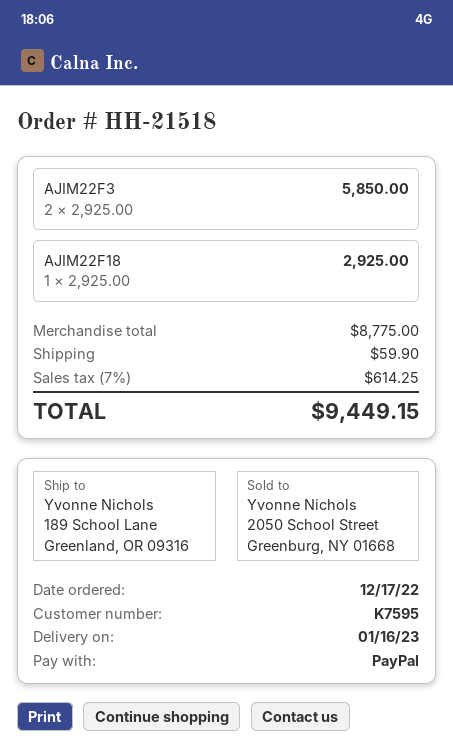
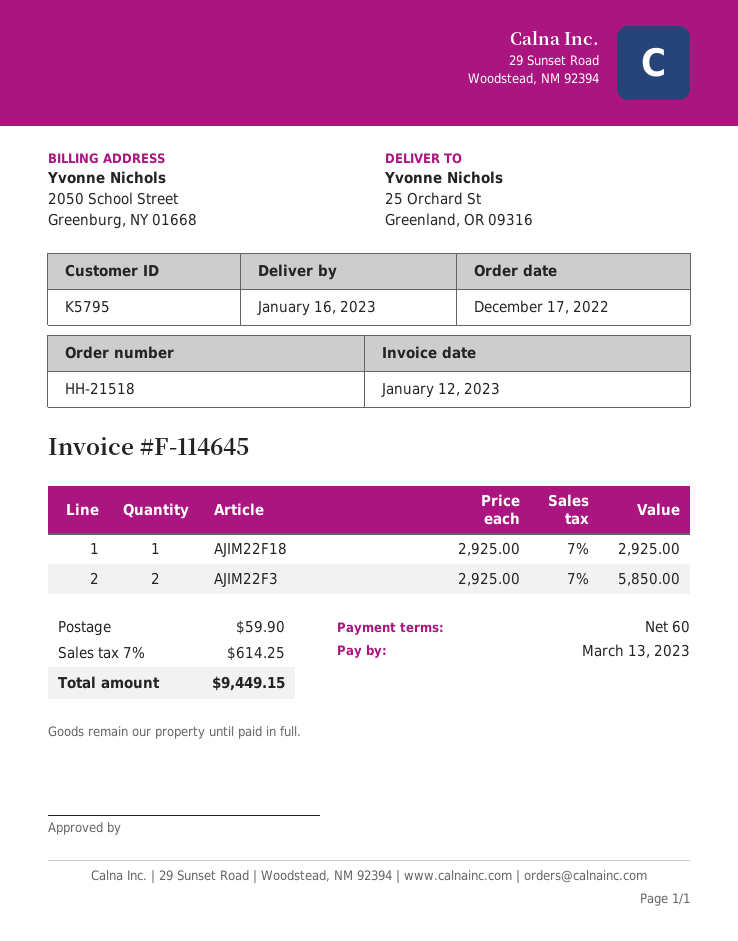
customer number: K7595 -> K5795
ship to: 189 School Lane, Greenland, OR 09316 -> 25 Orchard St, Greenland, OR 09316

